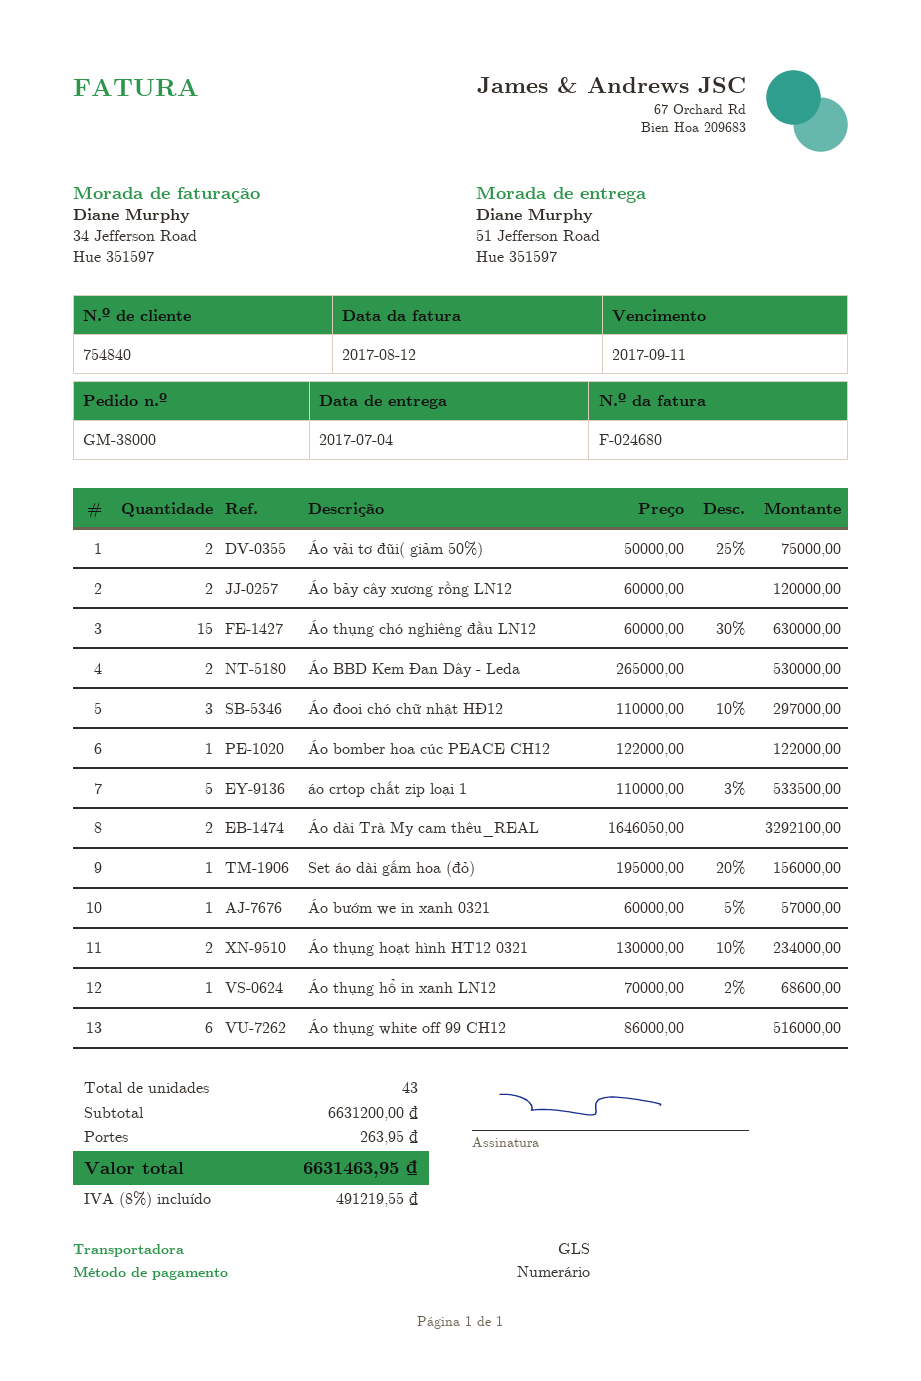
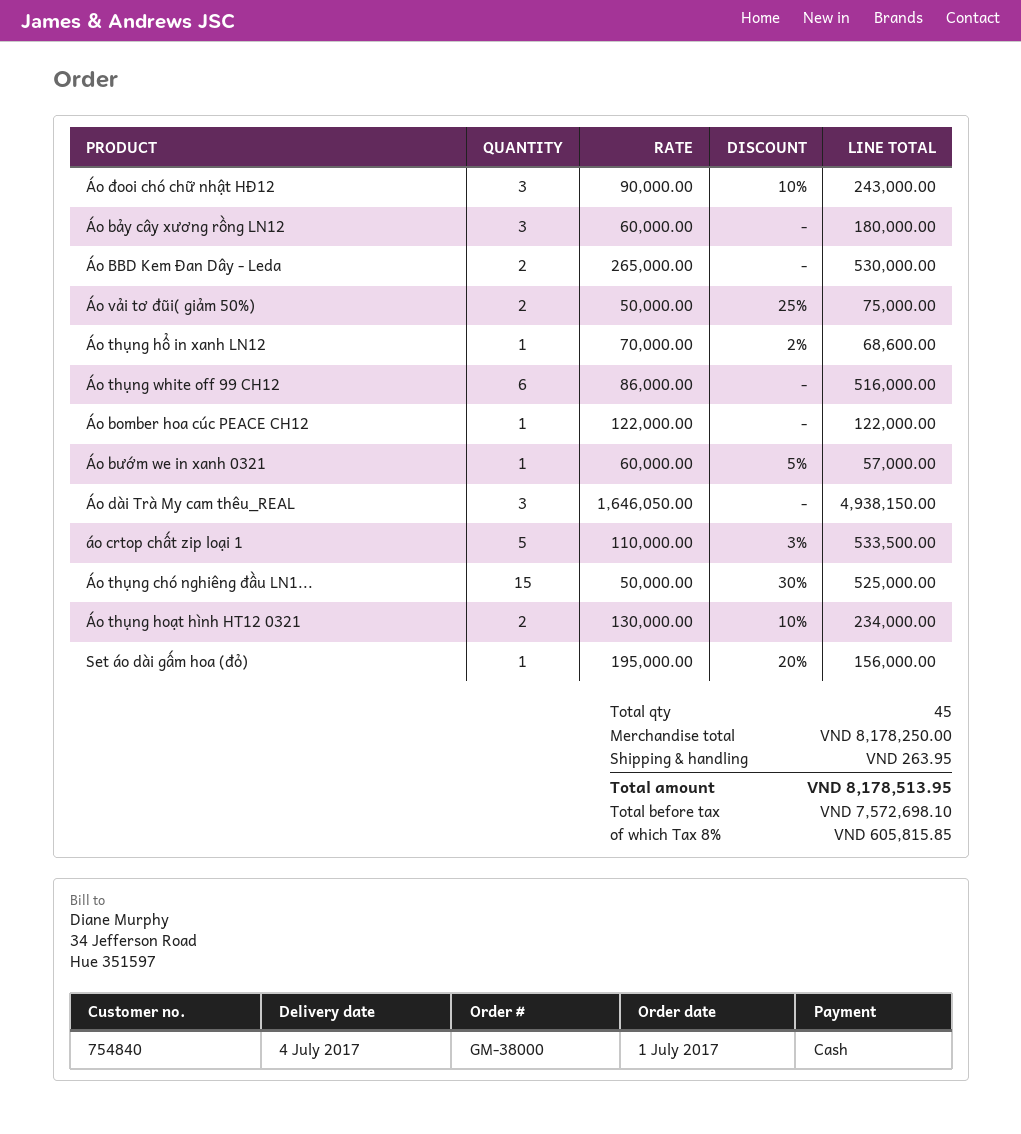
Áo bảy cây xương rồng LN12: 2 x 60000.00 = 120000.00 -> 3 x 60000.00 = 180000.00
Áo thụng chó nghiêng đầu LN12: 15 x 60000.00 - 30% = 630000.00 -> 15 x 50000.00 - 30% = 525000.00
Áo đooi chó chữ nhật HĐ12: 3 x 110000.00 - 10% = 297000.00 -> 3 x 90000.00 - 10% = 243000.00
Áo dài Trà My cam thêu_REAL: 2 x 1646050.00 = 3292100.00 -> 3 x 1646050.00 = 4938150.00
total quantity: 43 -> 45
subtotal: 6631200.00 -> 8178250.00
tax: 8% = 491219.55 -> 8% = 605815.85
total: 6631463.95 -> 8178513.95

